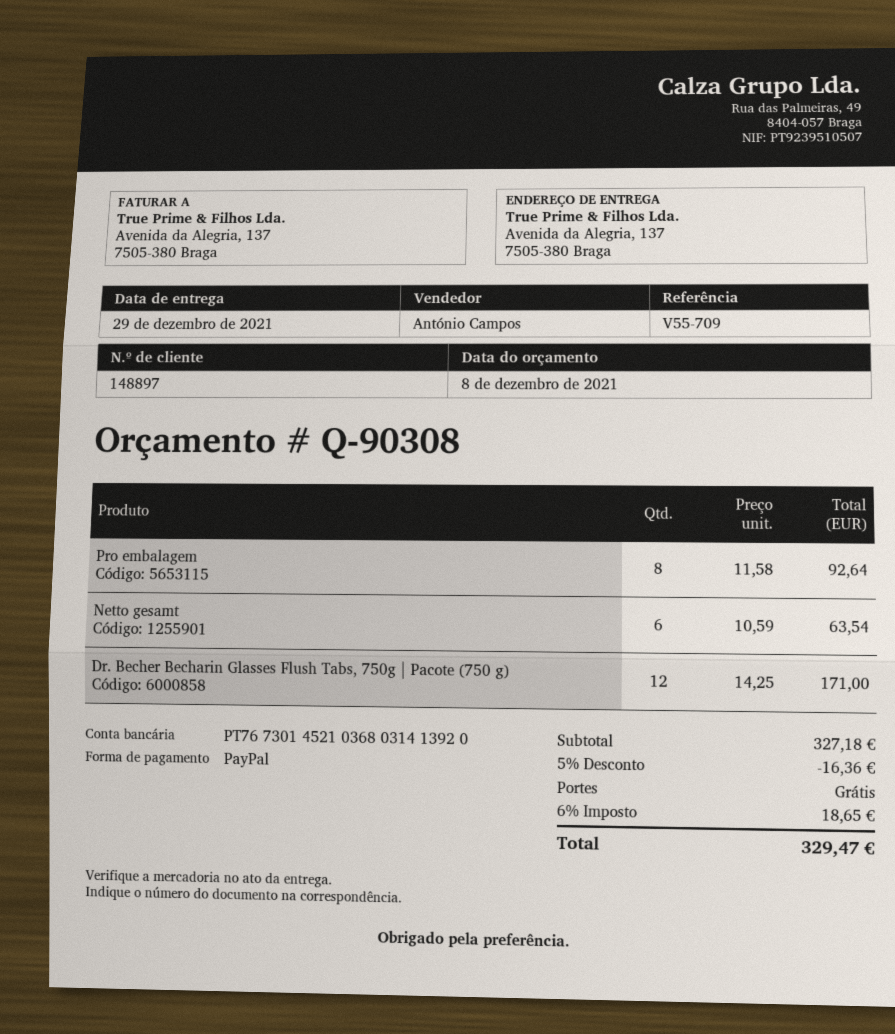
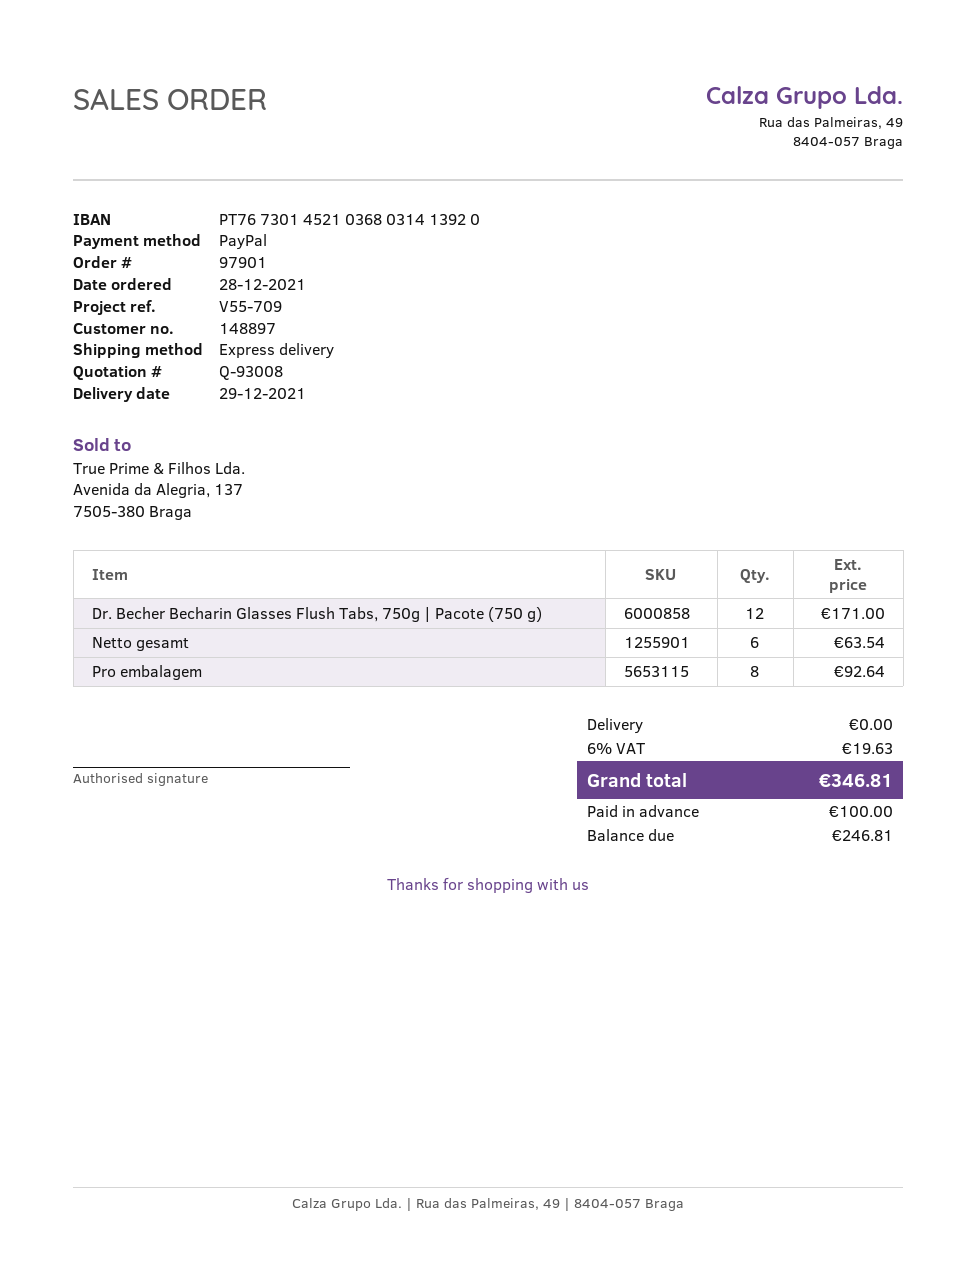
quote number: Q-90308 -> Q-93008
discount: 5% = 16.36 -> none
tax: 6% = 18.65 -> 6% = 19.63
total: 329.47 -> 346.81

